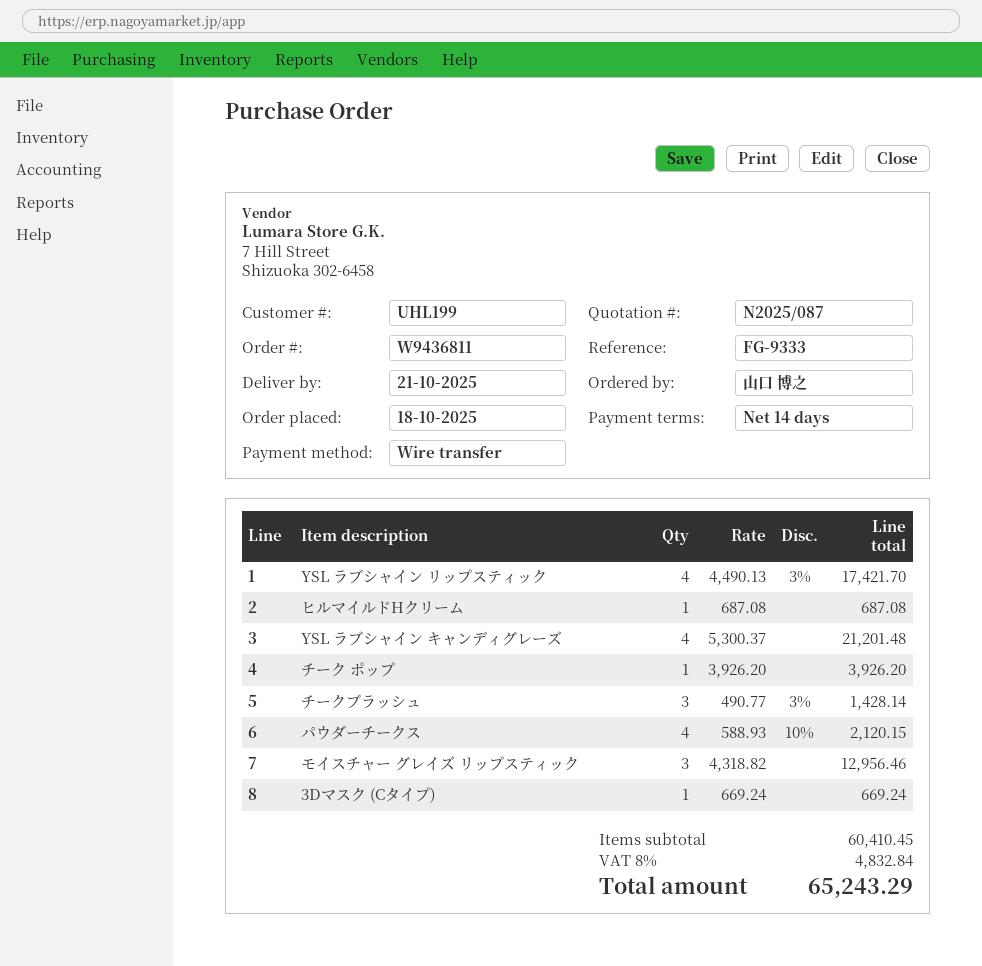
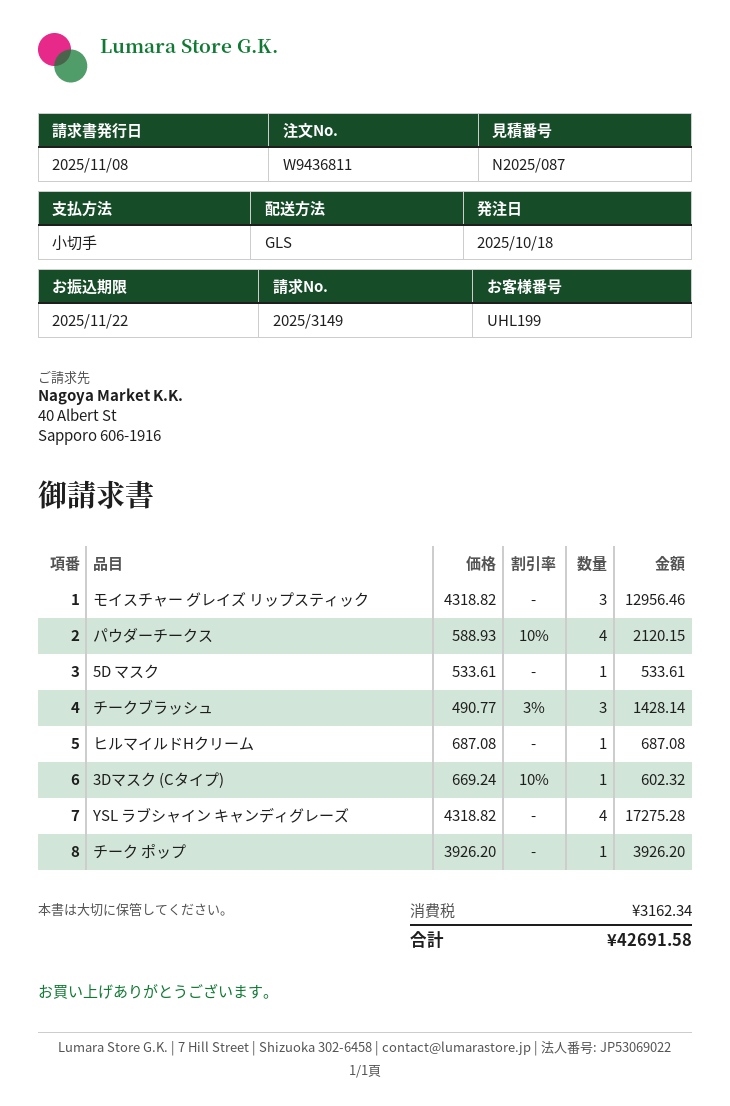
payment method: bank transfer -> cheque
YSL ラブシャイン リップスティック: 4 x 4490.13 - 3% = 17421.70 -> none
YSL ラブシャイン キャンディグレーズ: 4 x 5300.37 = 21201.48 -> 4 x 4318.82 = 17275.28
3Dマスク (Cタイプ): 1 x 669.24 = 669.24 -> 1 x 669.24 - 10% = 602.32
5D マスク: none -> 1 x 533.61 = 533.61
tax: 4832.84 -> 3162.34
total: 65243.29 -> 42691.58

